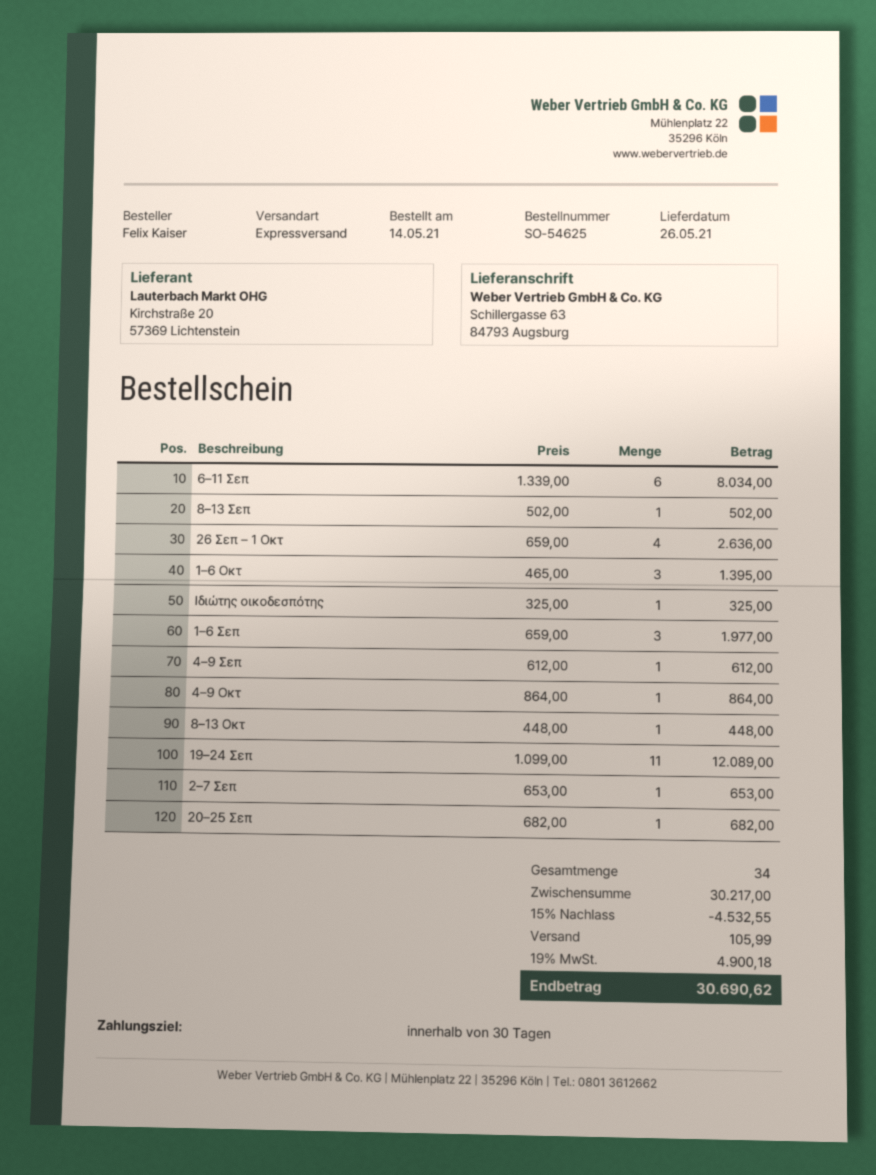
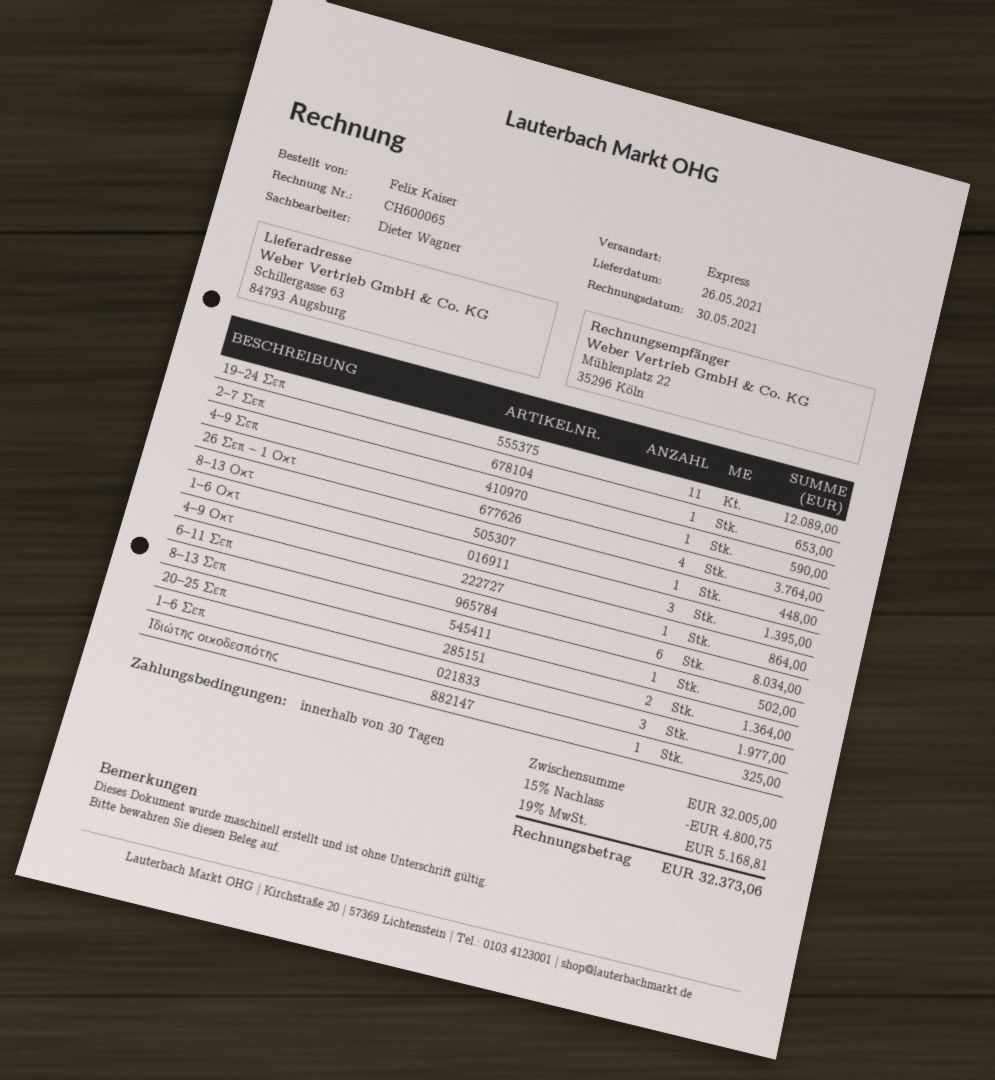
26 Σεπ – 1 Οκτ: 4 for 2636.00 -> 4 for 3764.00
4–9 Σεπ: 1 for 612.00 -> 1 for 590.00
20–25 Σεπ: 1 for 682.00 -> 2 for 1364.00
subtotal: 30217.00 -> 32005.00
discount: 15% = 4532.55 -> 15% = 4800.75
shipping: 105.99 -> none
tax: 19% = 4900.18 -> 19% = 5168.81
total: 30690.62 -> 32373.06

